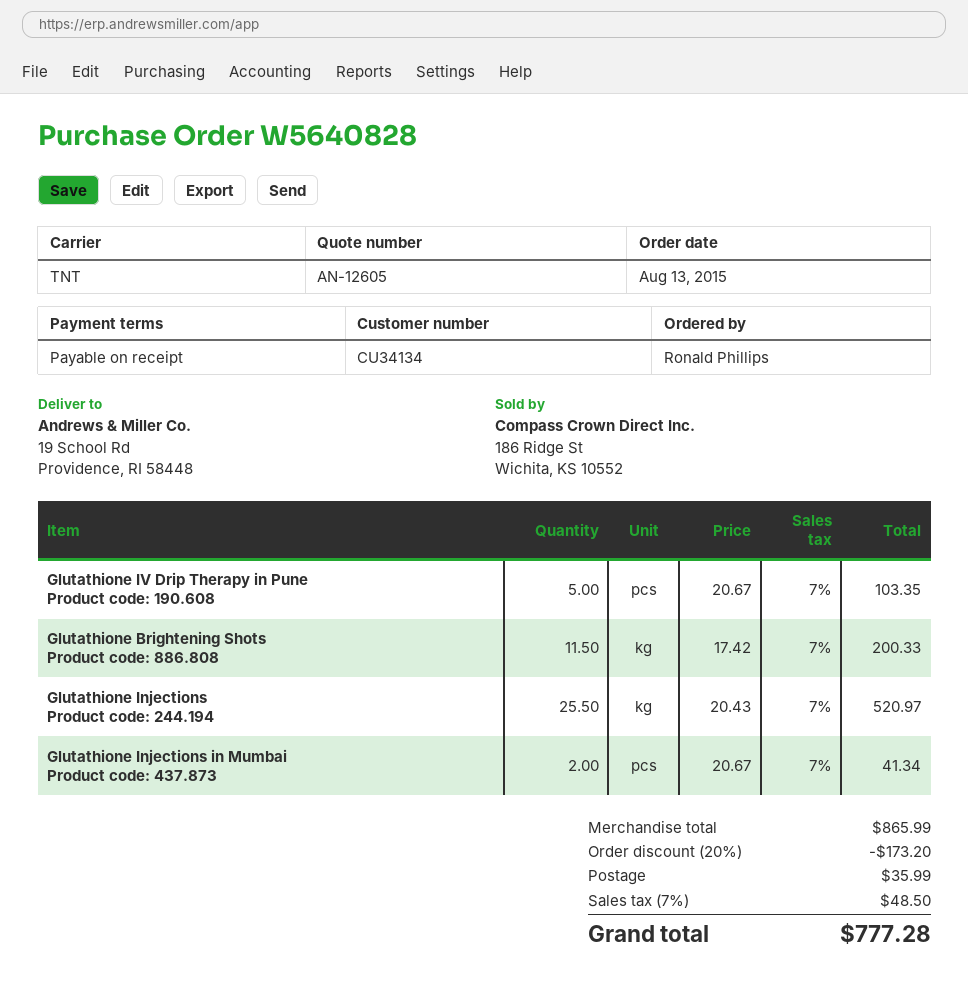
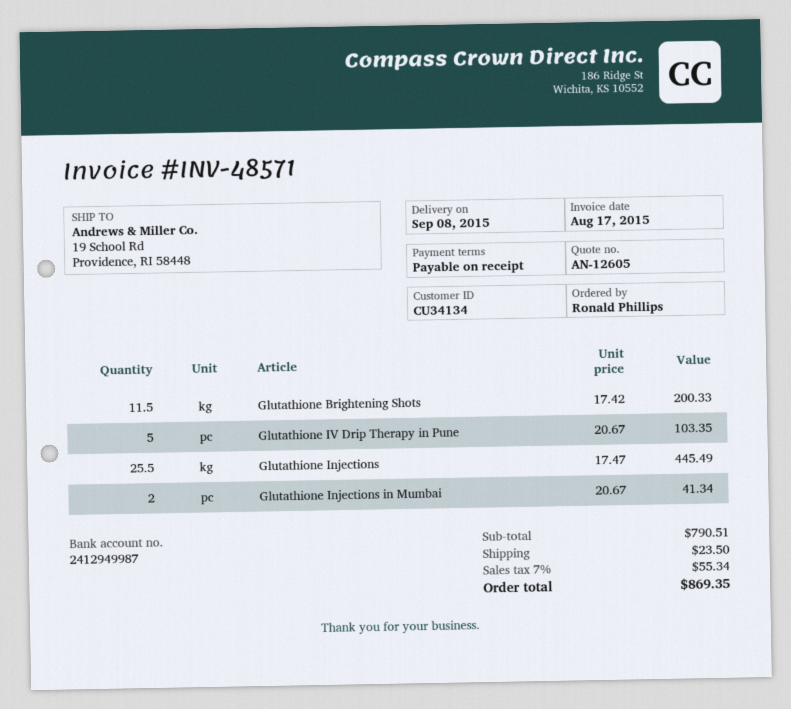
Glutathione Injections: 25.5 x 20.43 = 520.97 -> 25.5 x 17.47 = 445.49
subtotal: 865.99 -> 790.51
discount: 20% = 173.20 -> none
shipping: 35.99 -> 23.50
tax: 7% = 48.50 -> 7% = 55.34
total: 777.28 -> 869.35

